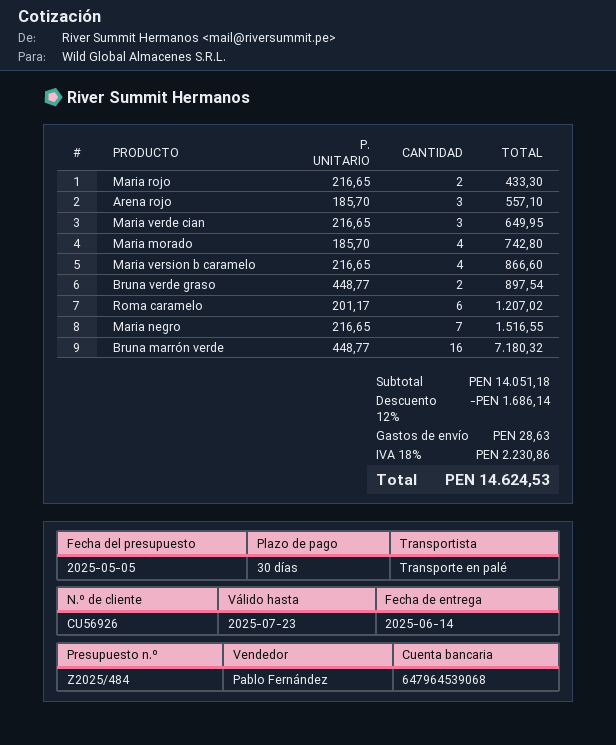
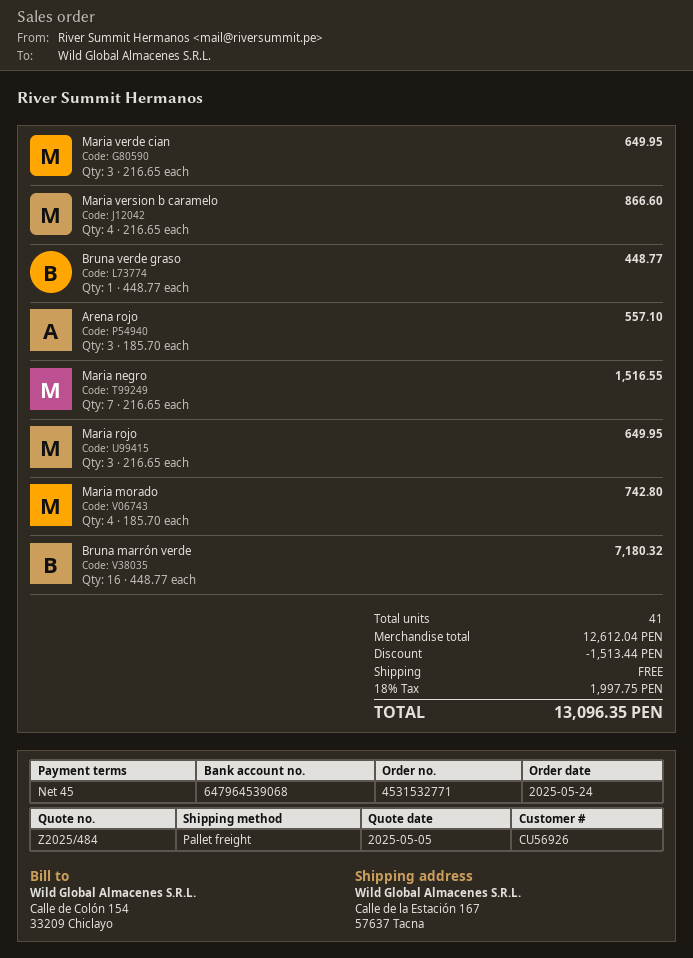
payment terms: 30 days -> 45 days
Maria rojo: 2 x 216.65 = 433.30 -> 3 x 216.65 = 649.95
Bruna verde graso: 2 x 448.77 = 897.54 -> 1 x 448.77 = 448.77
Roma caramelo: 6 x 201.17 = 1207.02 -> none
subtotal: 14051.18 -> 12612.04
discount: 1686.14 -> 1513.44
shipping: 28.63 -> 0.00
tax: 18% = 2230.86 -> 18% = 1997.75
total: 14624.53 -> 13096.35

